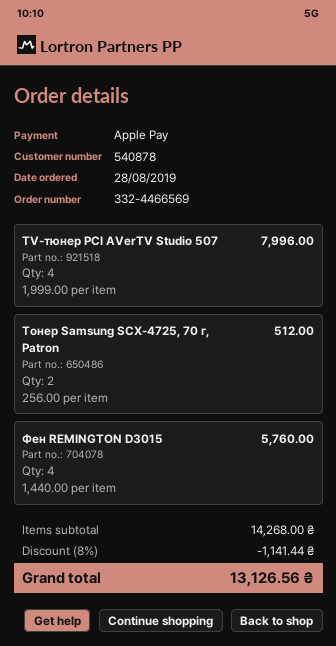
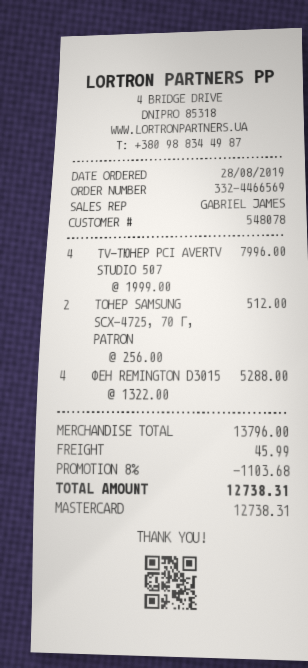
customer number: 540878 -> 548078
payment method: Apple Pay -> Mastercard
Фен REMINGTON D3015: 4 x 1440.00 = 5760.00 -> 4 x 1322.00 = 5288.00
subtotal: 14268.00 -> 13796.00
discount: 8% = 1141.44 -> 8% = 1103.68
shipping: none -> 45.99
total: 13126.56 -> 12738.31

